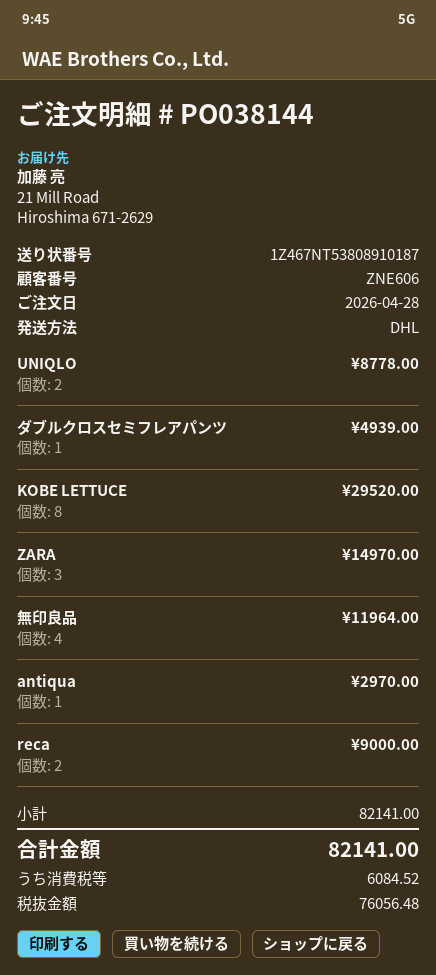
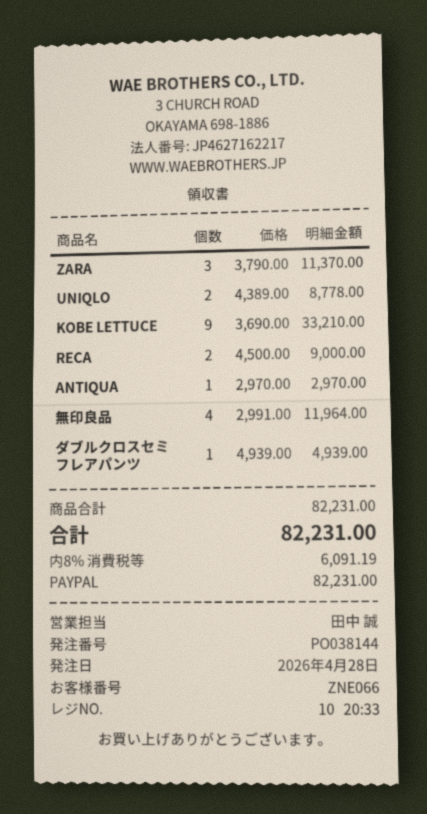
customer number: ZNE606 -> ZNE066
KOBE LETTUCE: 8 for 29520.00 -> 9 for 33210.00
ZARA: 3 for 14970.00 -> 3 for 11370.00
subtotal: 82141.00 -> 82231.00
tax: 6084.52 -> 6091.19
total: 82141.00 -> 82231.00

